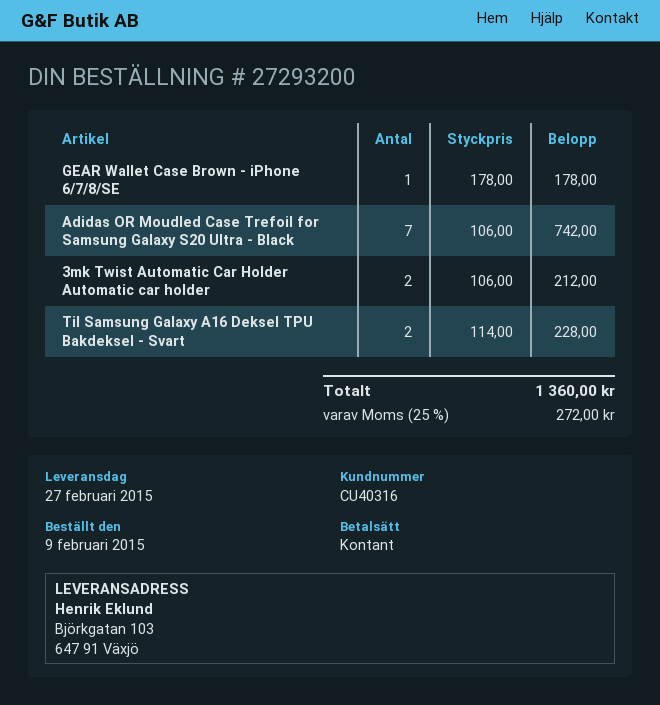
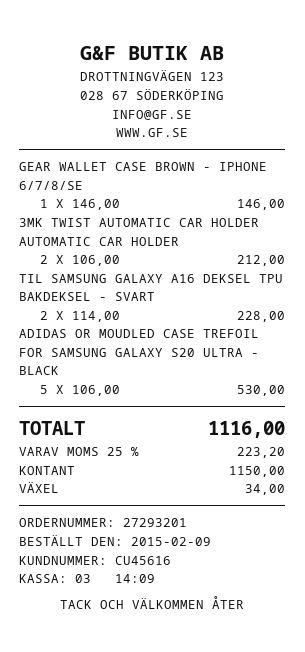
order number: 27293200 -> 27293201
customer number: CU40316 -> CU45616
GEAR Wallet Case Brown - iPhone 6/7/8/SE: 1 x 178.00 = 178.00 -> 1 x 146.00 = 146.00
Adidas OR Moudled Case Trefoil for Samsung Galaxy S20 Ultra - Black: 7 x 106.00 = 742.00 -> 5 x 106.00 = 530.00
tax: 25% = 272.00 -> 25% = 223.20
total: 1360.00 -> 1116.00

